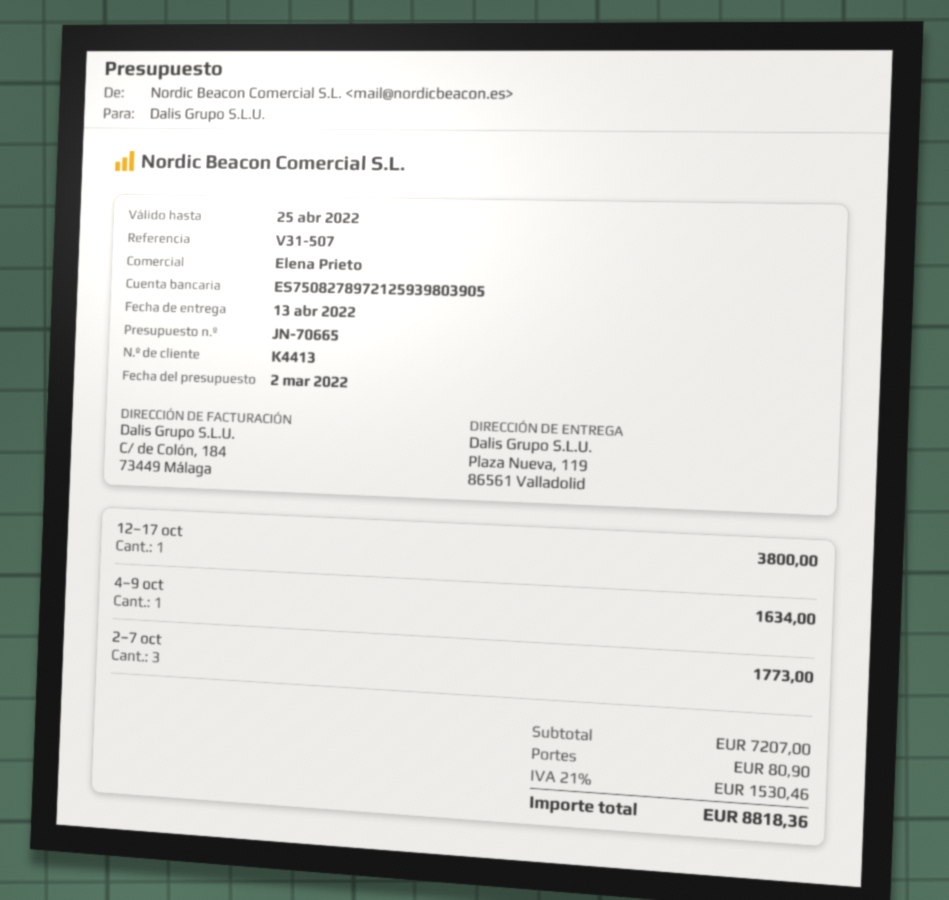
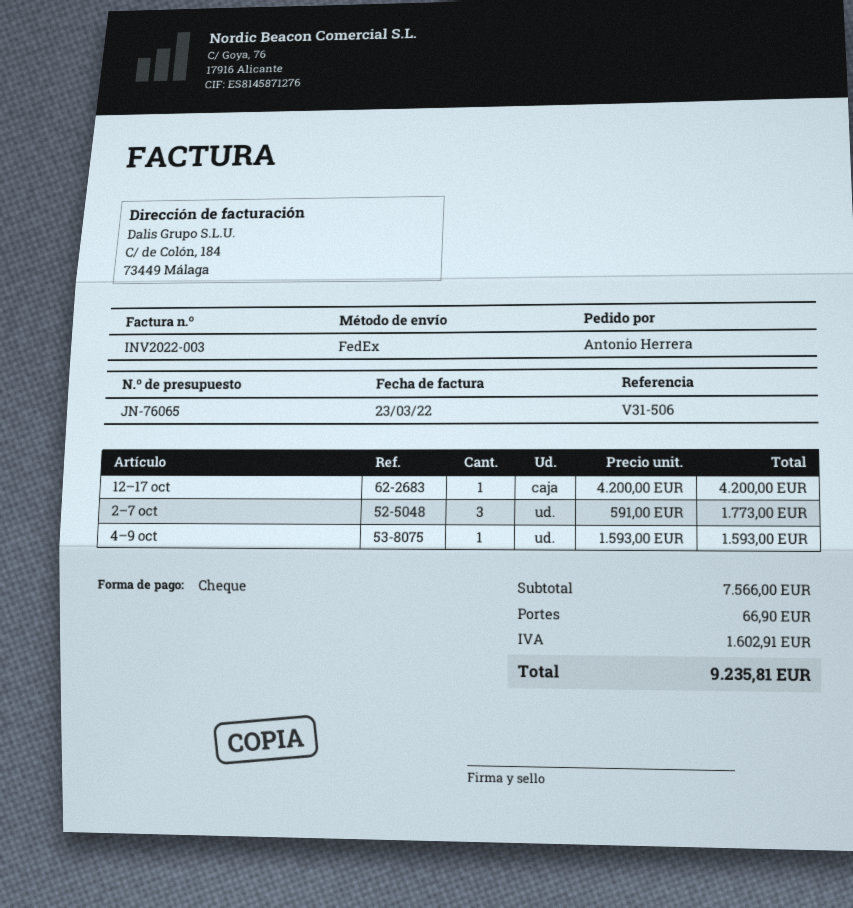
quote number: JN-70665 -> JN-76065
reference: V31-507 -> V31-506
12–17 oct: 1 for 3800.00 -> 1 for 4200.00
4–9 oct: 1 for 1634.00 -> 1 for 1593.00
subtotal: 7207.00 -> 7566.00
shipping: 80.90 -> 66.90
tax: 1530.46 -> 1602.91
total: 8818.36 -> 9235.81

